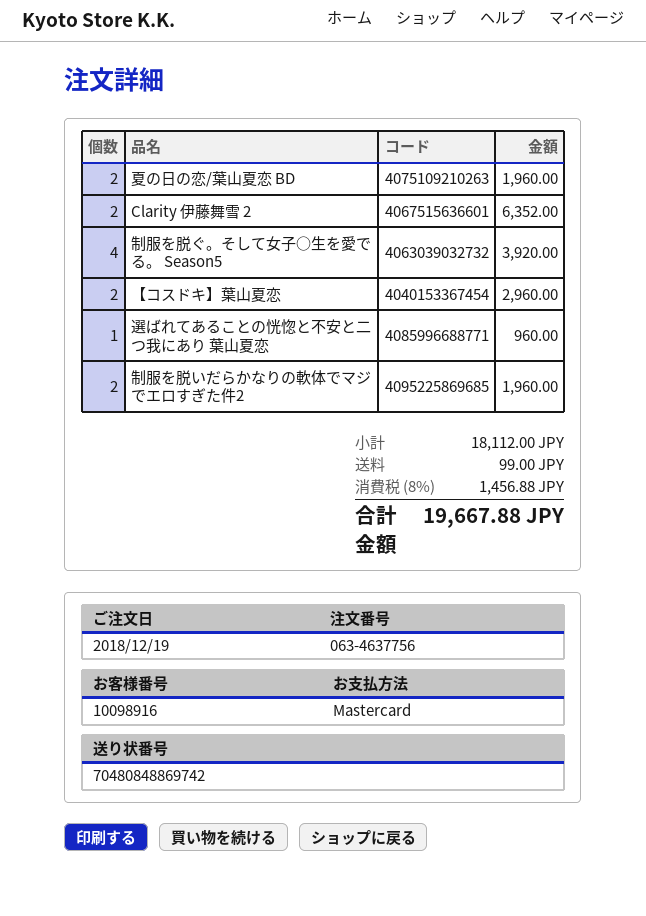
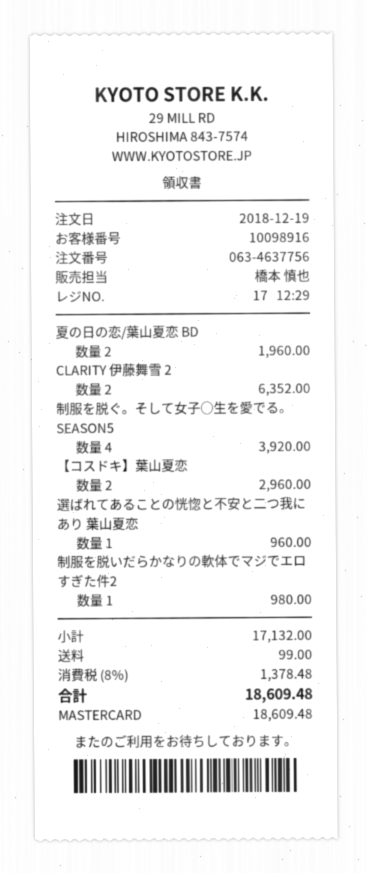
制服を脱いだらかなりの軟体でマジでエロすぎた件2: 2 for 1960.00 -> 1 for 980.00
subtotal: 18112.00 -> 17132.00
tax: 8% = 1456.88 -> 8% = 1378.48
total: 19667.88 -> 18609.48

